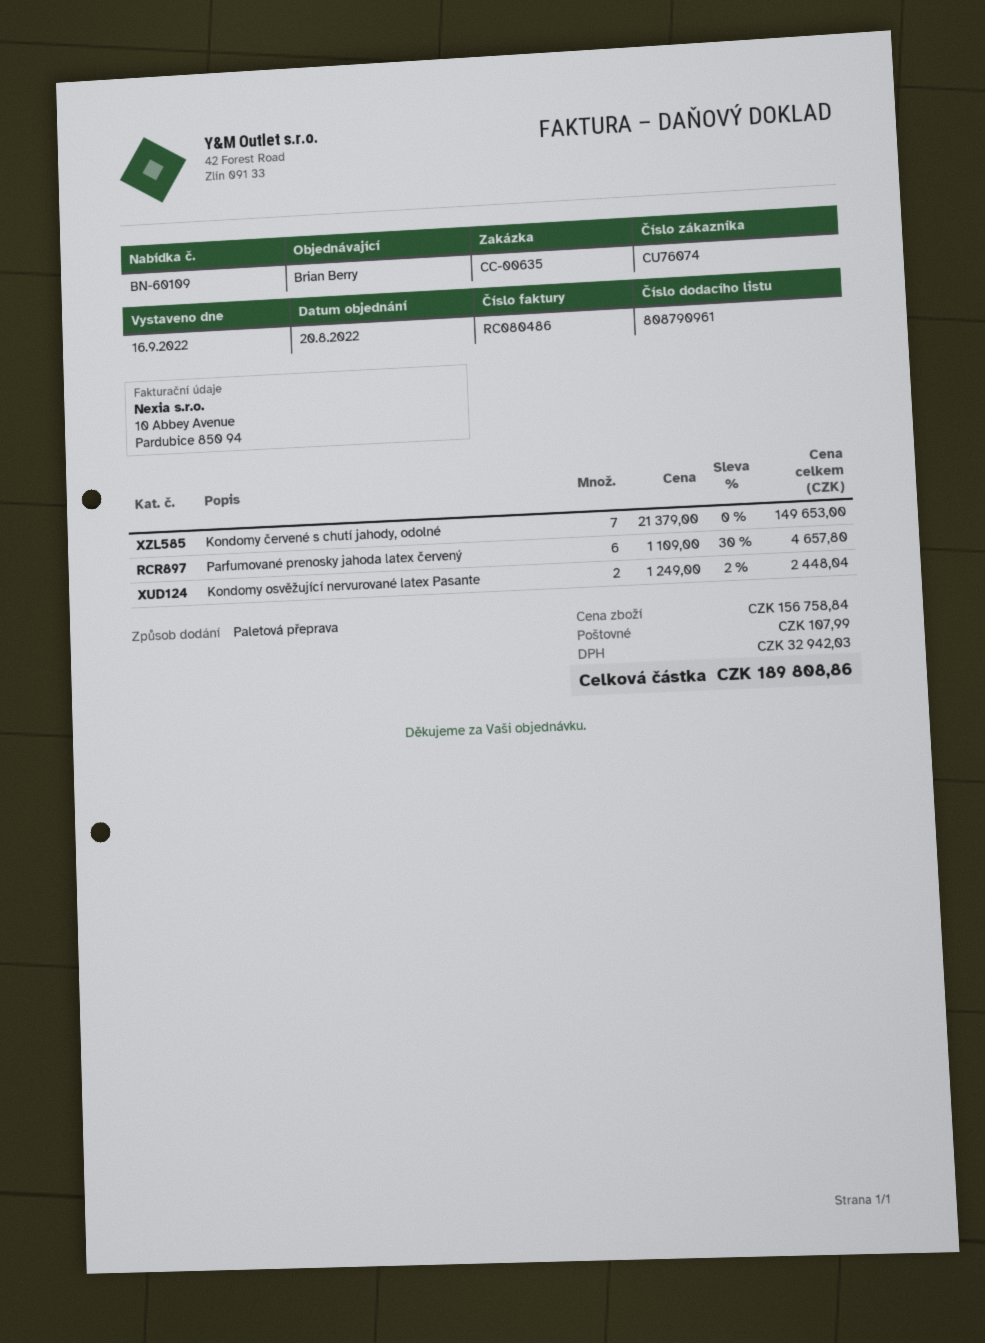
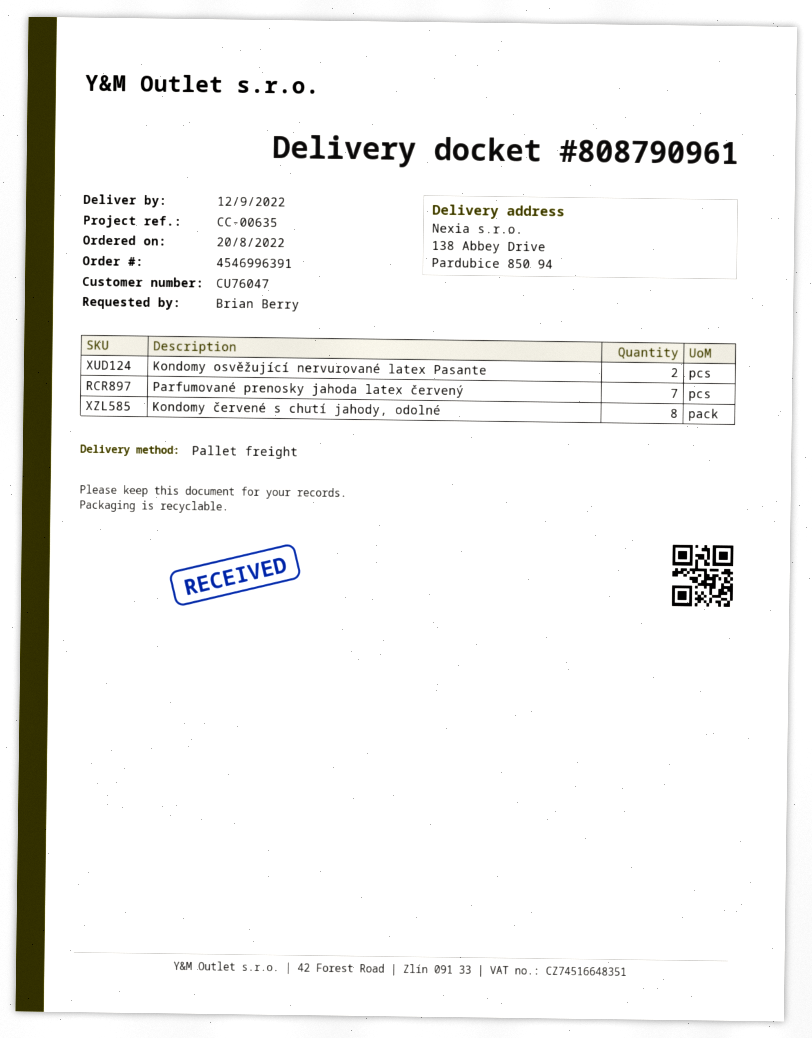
customer number: CU76074 -> CU76047
Kondomy červené s chutí jahody, odolné: 7 -> 8
Parfumované prenosky jahoda latex červený: 6 -> 7

